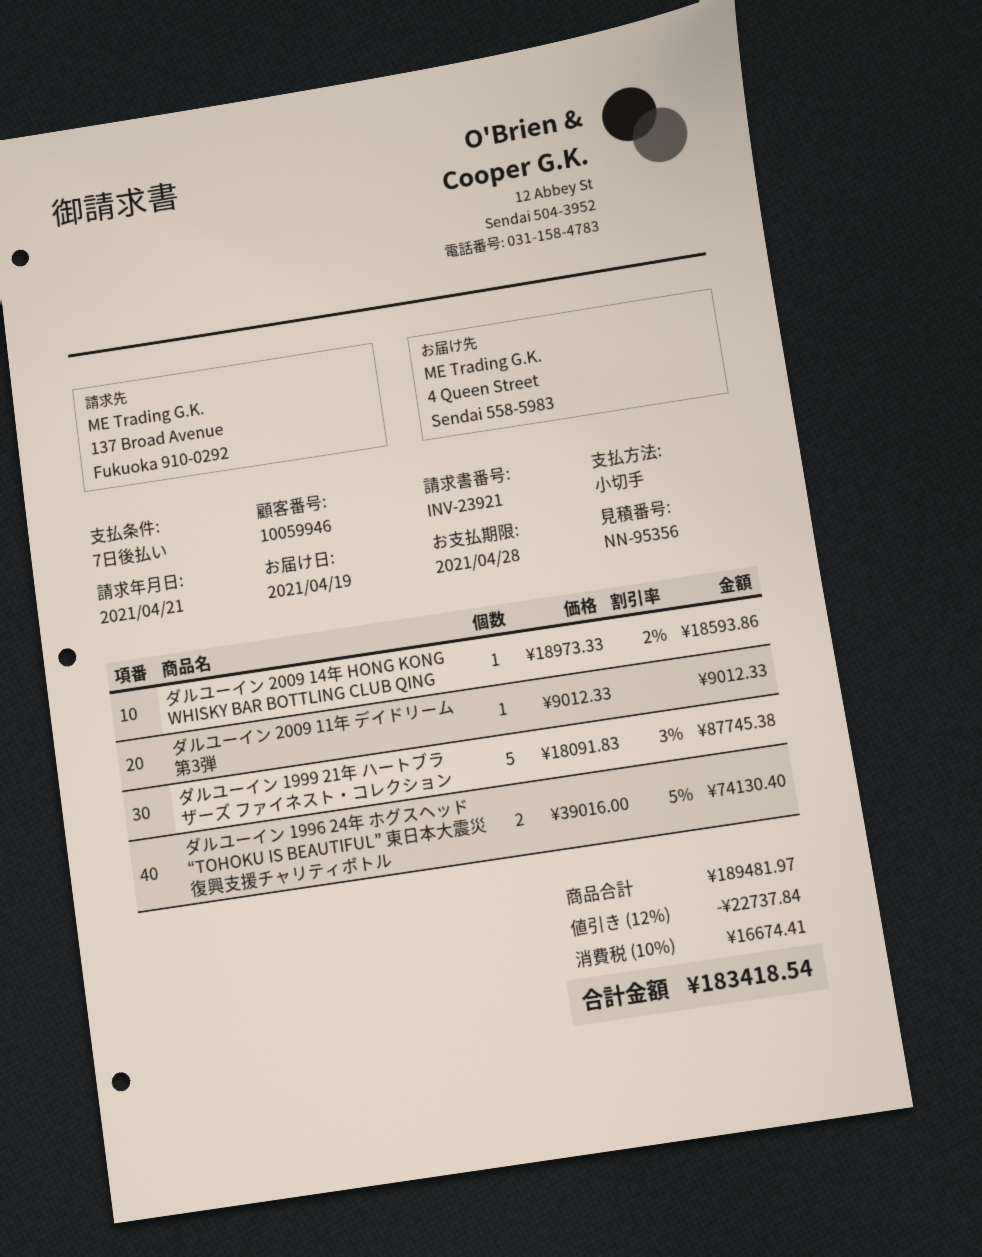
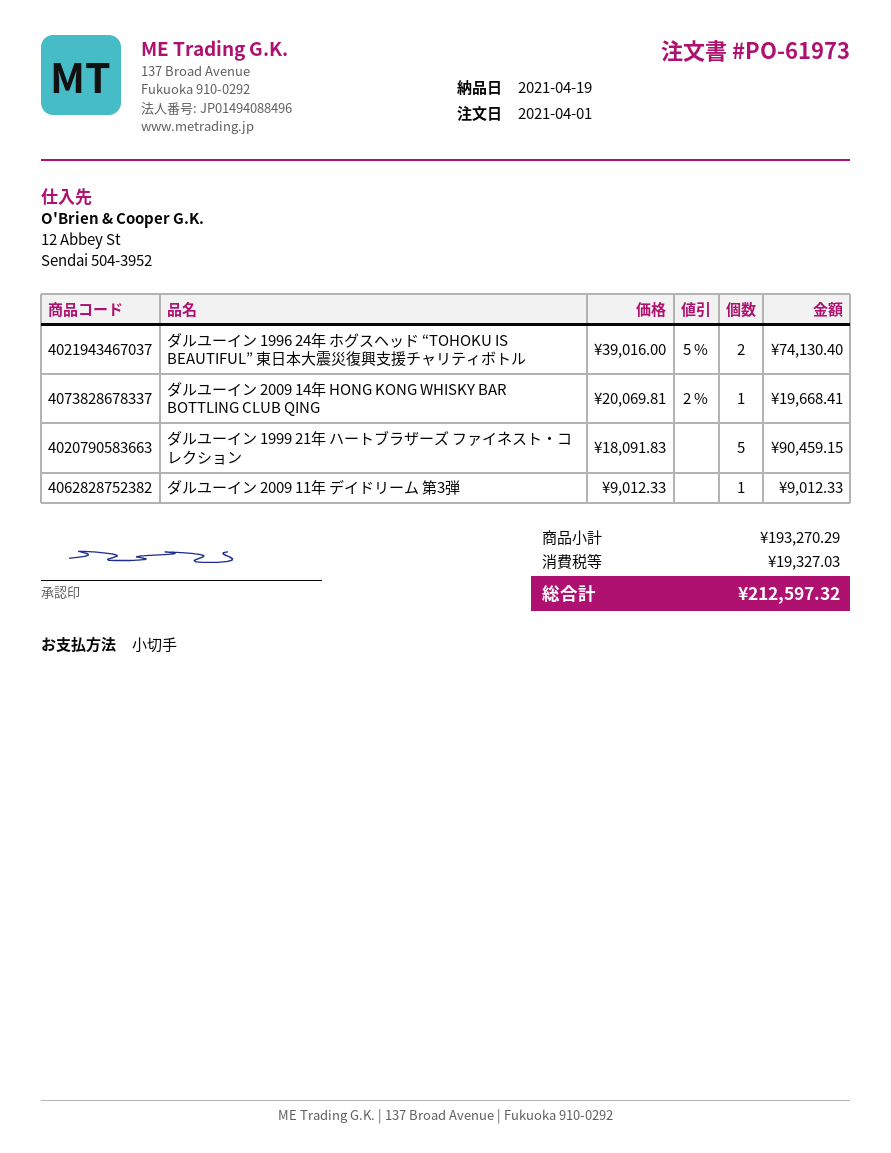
ダルユーイン 2009 14年 HONG KONG WHISKY BAR BOTTLING CLUB QING: 1 x 18973.33 - 2% = 18593.86 -> 1 x 20069.81 - 2% = 19668.41
ダルユーイン 1999 21年 ハートブラザーズ ファイネスト・コレクション: 5 x 18091.83 - 3% = 87745.38 -> 5 x 18091.83 = 90459.15
subtotal: 189481.97 -> 193270.29
discount: 12% = 22737.84 -> none
tax: 16674.41 -> 19327.03
total: 183418.54 -> 212597.32

